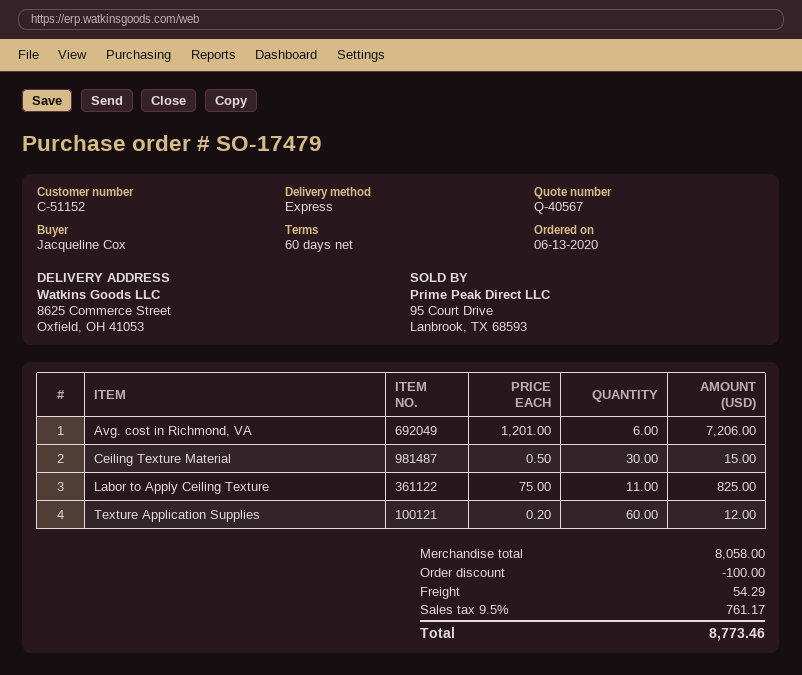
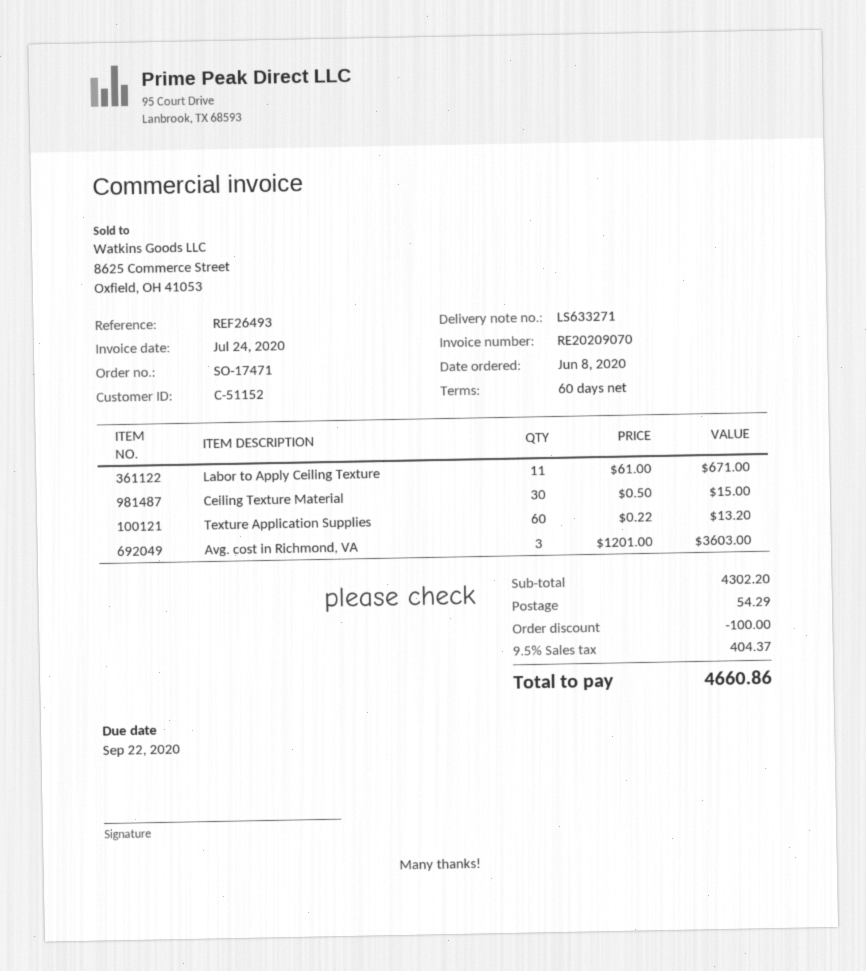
order number: SO-17479 -> SO-17471
order date: 2020-06-13 -> 2020-06-08
Avg. cost in Richmond, VA: 6 x 1201.00 = 7206.00 -> 3 x 1201.00 = 3603.00
Labor to Apply Ceiling Texture: 11 x 75.00 = 825.00 -> 11 x 61.00 = 671.00
Texture Application Supplies: 60 x 0.20 = 12.00 -> 60 x 0.22 = 13.20
subtotal: 8058.00 -> 4302.20
tax: 9.5% = 761.17 -> 9.5% = 404.37
total: 8773.46 -> 4660.86

